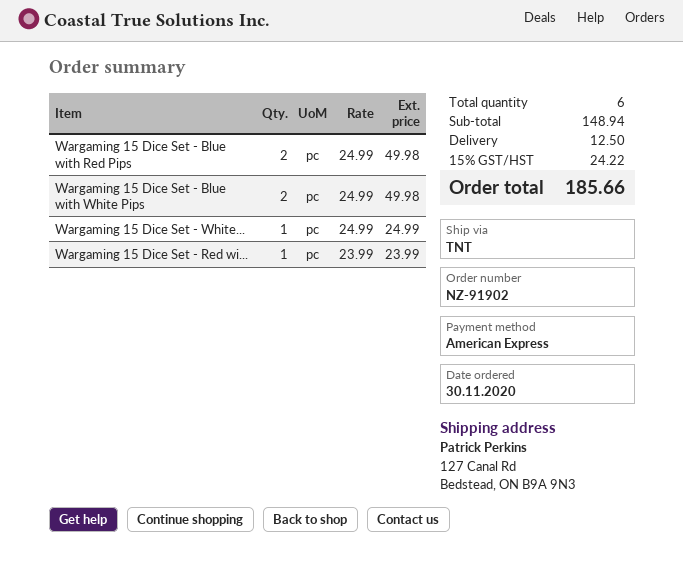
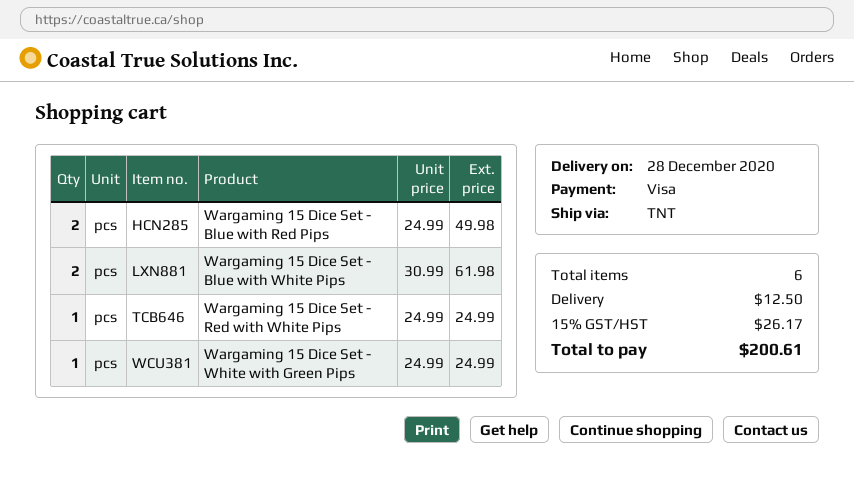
payment method: American Express -> Visa
Wargaming 15 Dice Set - Blue with White Pips: 2 x 24.99 = 49.98 -> 2 x 30.99 = 61.98
Wargaming 15 Dice Set - Red wi...: 1 x 23.99 = 23.99 -> 1 x 24.99 = 24.99
tax: 15% = 24.22 -> 15% = 26.17
total: 185.66 -> 200.61

